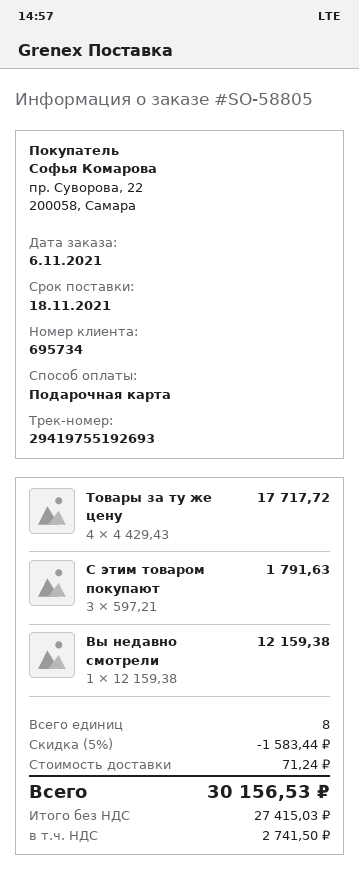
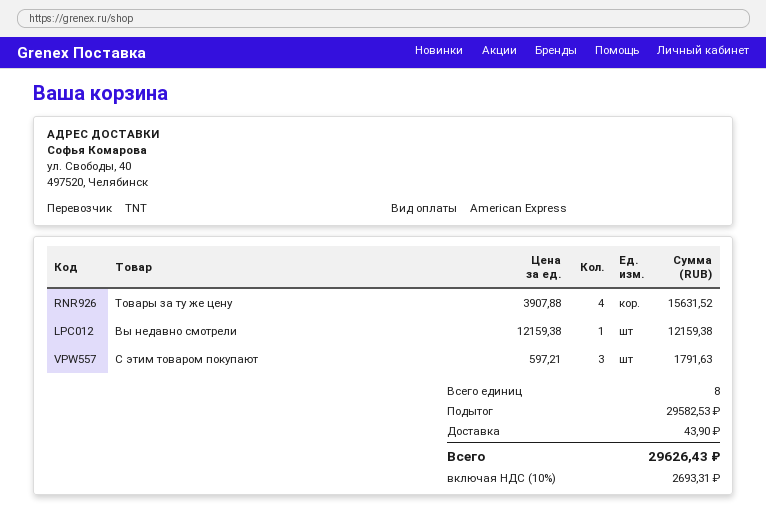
payment method: gift card -> American Express
Товары за ту же цену: 4 x 4429.43 = 17717.72 -> 4 x 3907.88 = 15631.52
discount: 5% = 1583.44 -> none
shipping: 71.24 -> 43.90
tax: 2741.50 -> 2693.31
total: 30156.53 -> 29626.43

